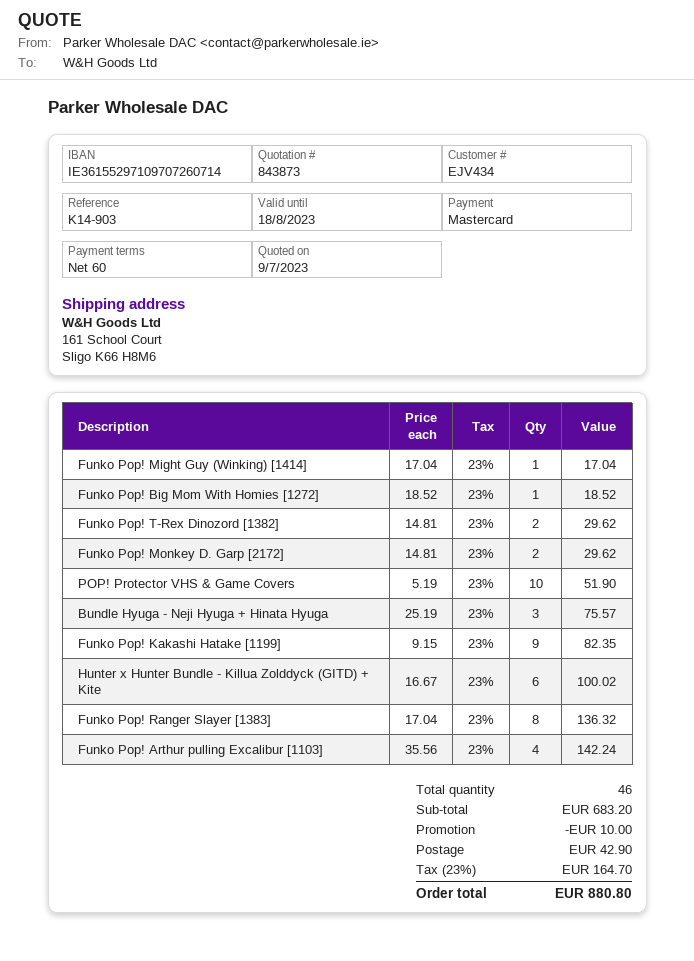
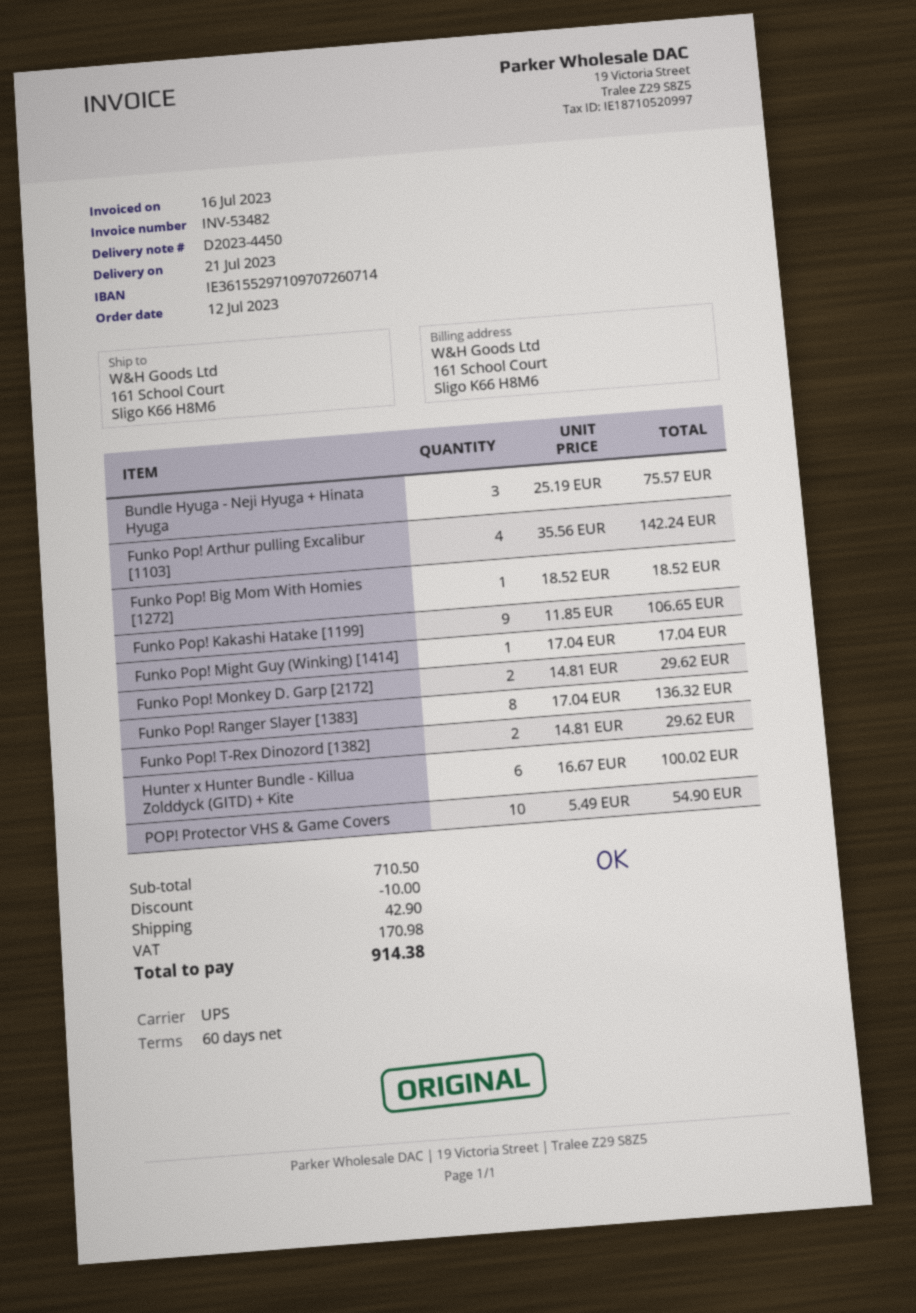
POP! Protector VHS & Game Covers: 10 x 5.19 = 51.90 -> 10 x 5.49 = 54.90
Funko Pop! Kakashi Hatake [1199]: 9 x 9.15 = 82.35 -> 9 x 11.85 = 106.65
subtotal: 683.20 -> 710.50
tax: 164.70 -> 170.98
total: 880.80 -> 914.38

